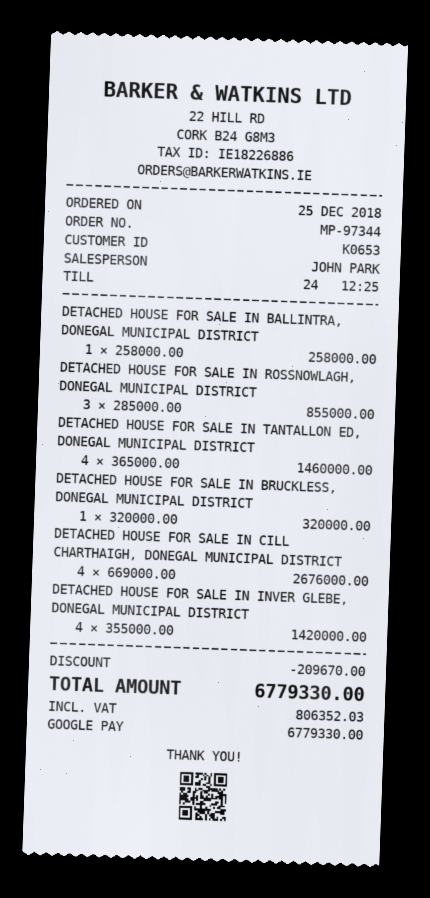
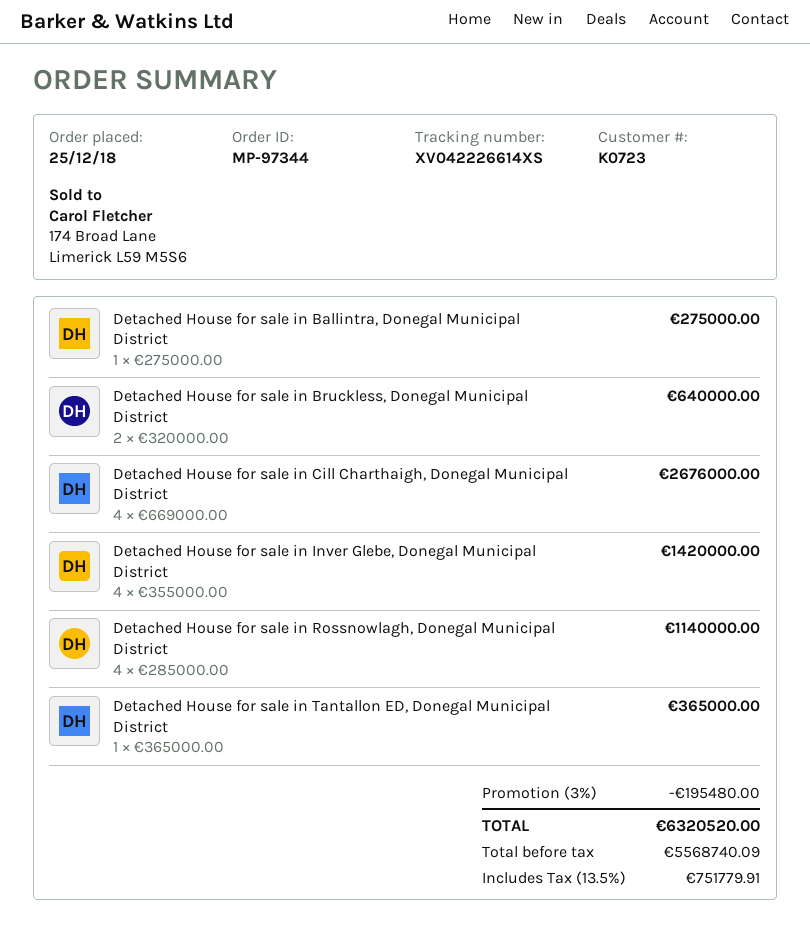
customer number: K0653 -> K0723
DETACHED HOUSE FOR SALE IN BALLINTRA, DONEGAL MUNICIPAL DISTRICT: 1 x 258000.00 = 258000.00 -> 1 x 275000.00 = 275000.00
DETACHED HOUSE FOR SALE IN ROSSNOWLAGH, DONEGAL MUNICIPAL DISTRICT: 3 x 285000.00 = 855000.00 -> 4 x 285000.00 = 1140000.00
DETACHED HOUSE FOR SALE IN TANTALLON ED, DONEGAL MUNICIPAL DISTRICT: 4 x 365000.00 = 1460000.00 -> 1 x 365000.00 = 365000.00
DETACHED HOUSE FOR SALE IN BRUCKLESS, DONEGAL MUNICIPAL DISTRICT: 1 x 320000.00 = 320000.00 -> 2 x 320000.00 = 640000.00
discount: 209670.00 -> 195480.00
tax: 806352.03 -> 751779.91
total: 6779330.00 -> 6320520.00

